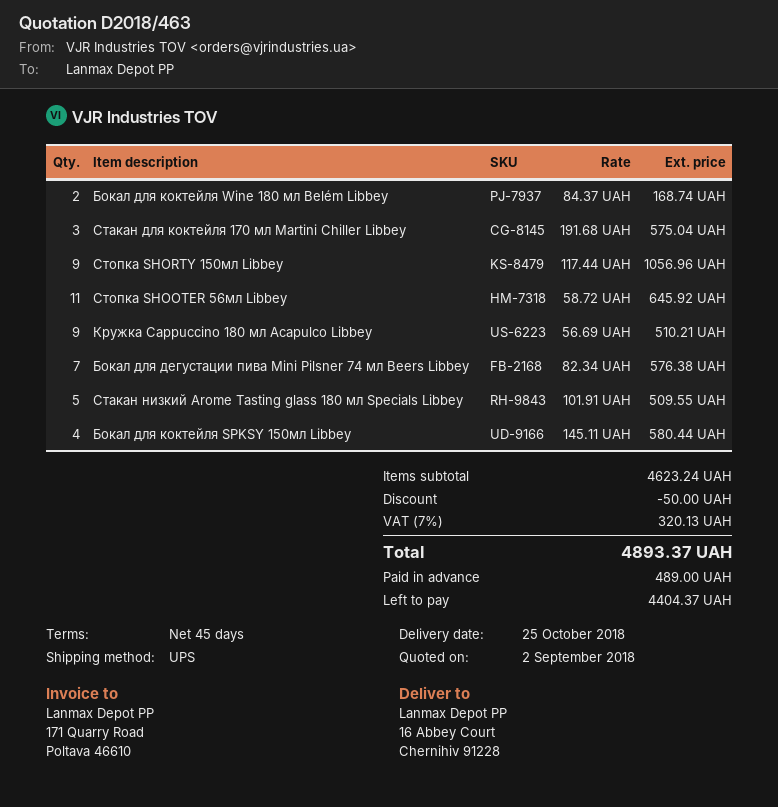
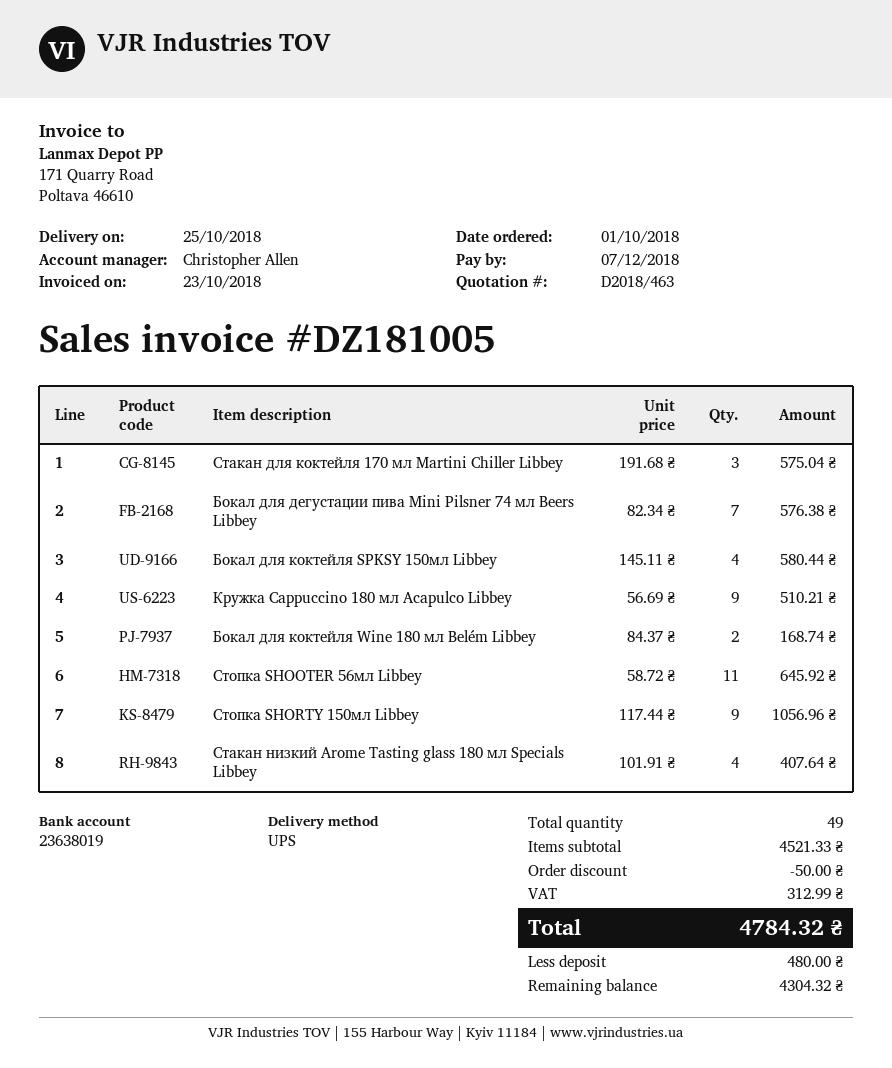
Стакан низкий Arome Tasting glass 180 мл Specials Libbey: 5 x 101.91 = 509.55 -> 4 x 101.91 = 407.64
subtotal: 4623.24 -> 4521.33
tax: 320.13 -> 312.99
total: 4893.37 -> 4784.32
deposit: 489.00 -> 480.00
balance: 4404.37 -> 4304.32

